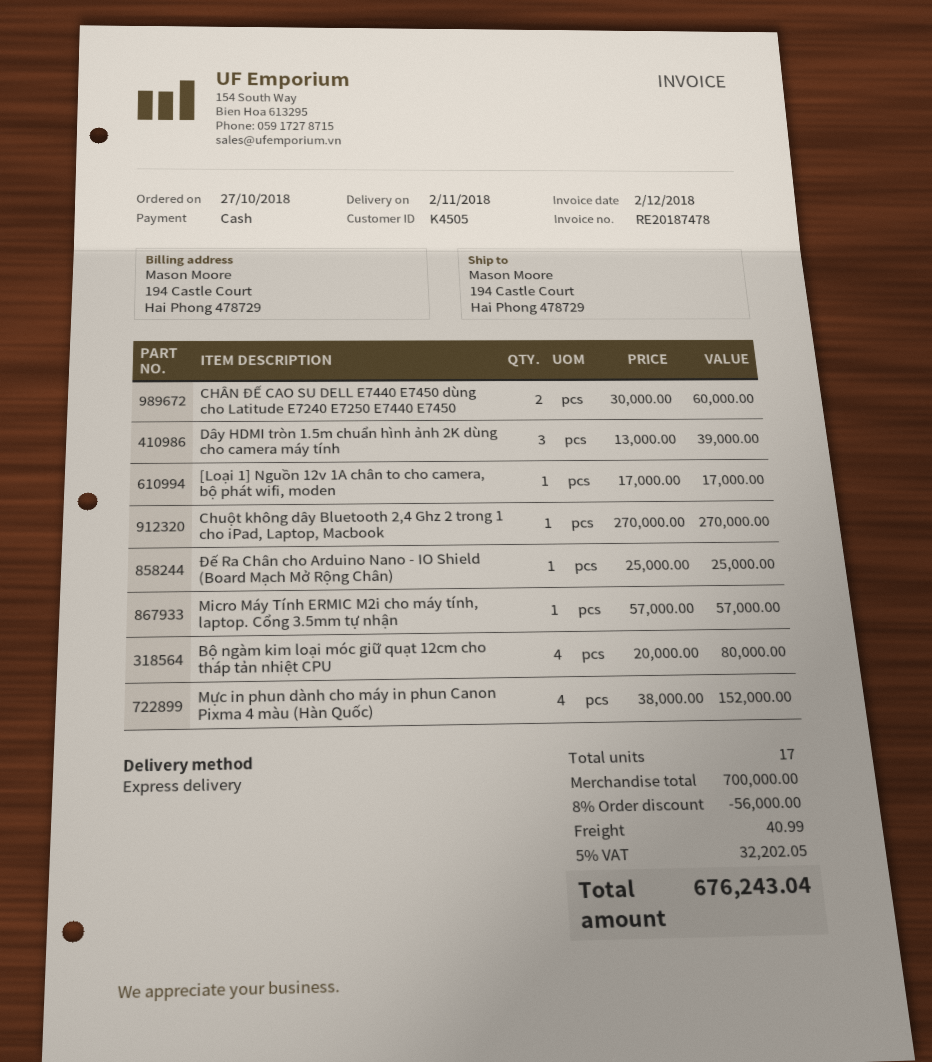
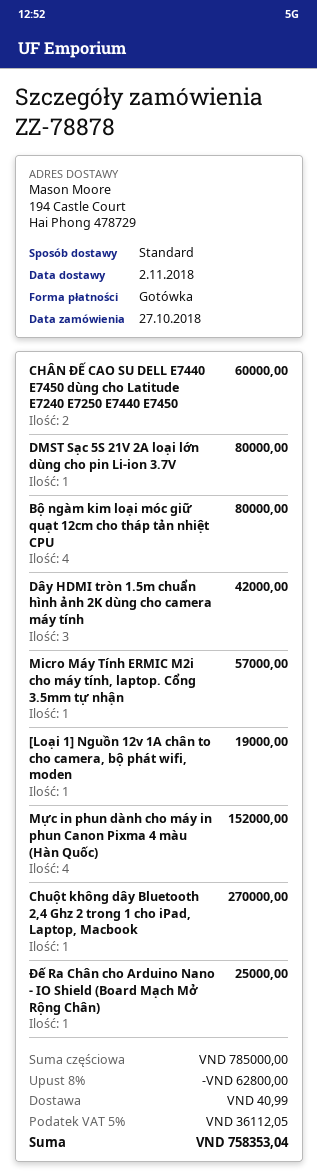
shipping method: express -> standard
Dây HDMI tròn 1.5m chuẩn hình ảnh 2K dùng cho camera máy tính: 3 for 39000.00 -> 3 for 42000.00
[Loại 1] Nguồn 12v 1A chân to cho camera, bộ phát wifi, moden: 1 for 17000.00 -> 1 for 19000.00
DMST Sạc 5S 21V 2A loại lớn dùng cho pin Li-ion 3.7V: none -> 1 for 80000.00
subtotal: 700000.00 -> 785000.00
discount: 8% = 56000.00 -> 8% = 62800.00
tax: 5% = 32202.05 -> 5% = 36112.05
total: 676243.04 -> 758353.04

